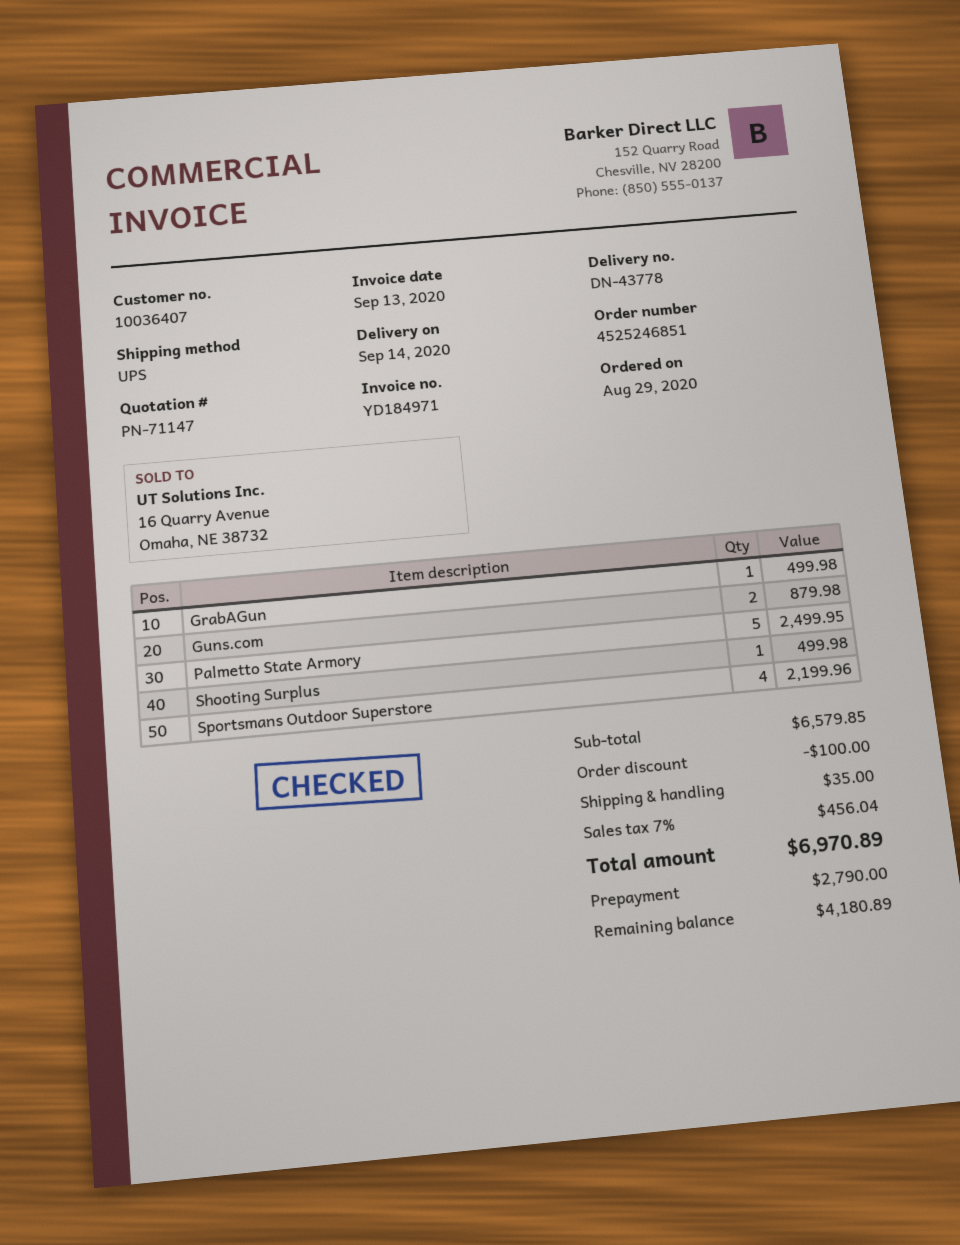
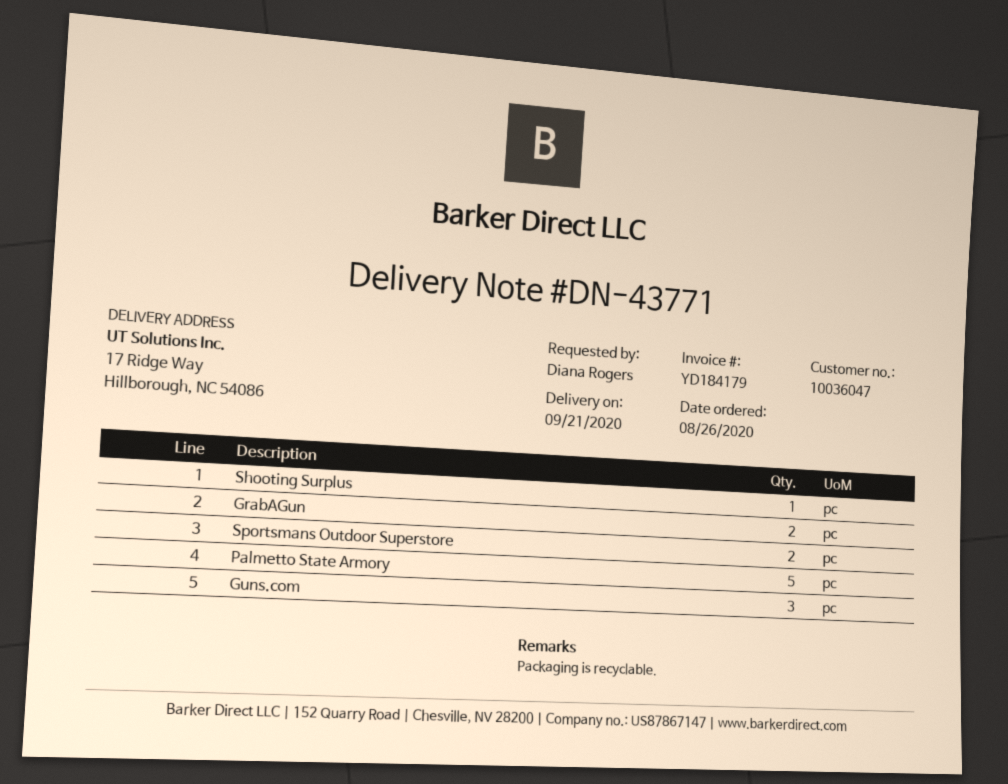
order date: 2020-08-29 -> 2020-08-26
delivery note number: DN-43778 -> DN-43771
delivery date: 2020-09-14 -> 2020-09-21
invoice number: YD184971 -> YD184179
customer number: 10036407 -> 10036047
GrabAGun: 1 -> 2
Guns.com: 2 -> 3
Sportsmans Outdoor Superstore: 4 -> 2

